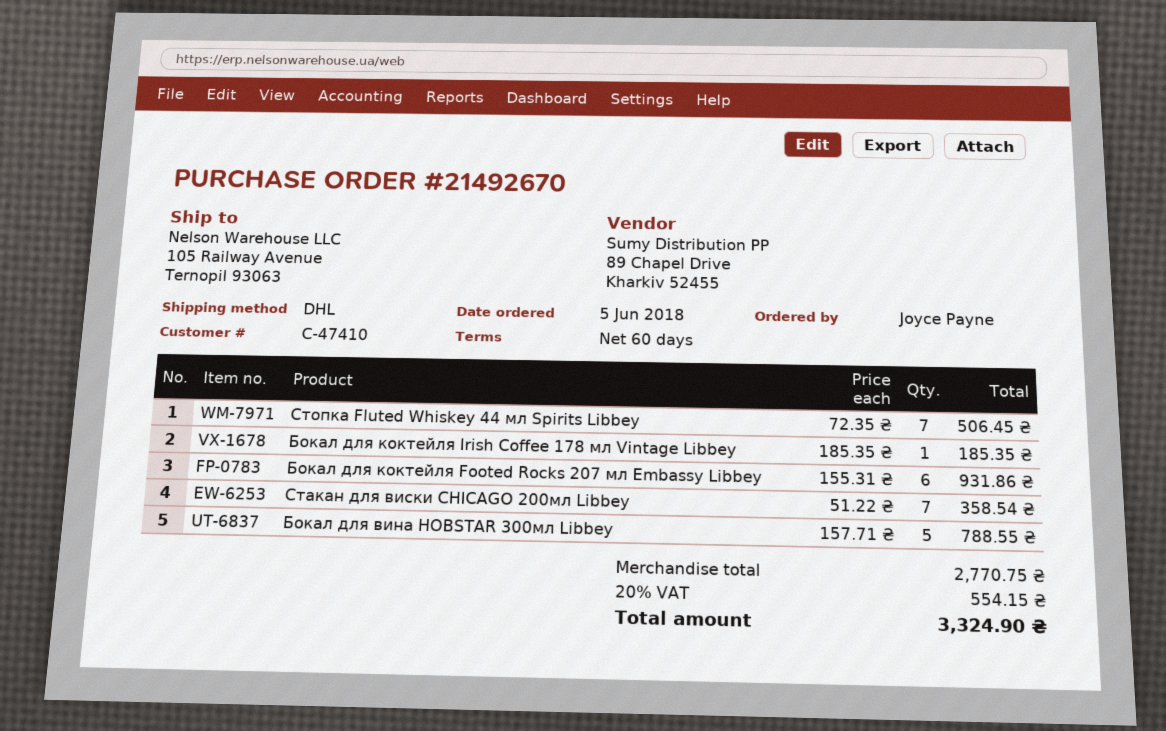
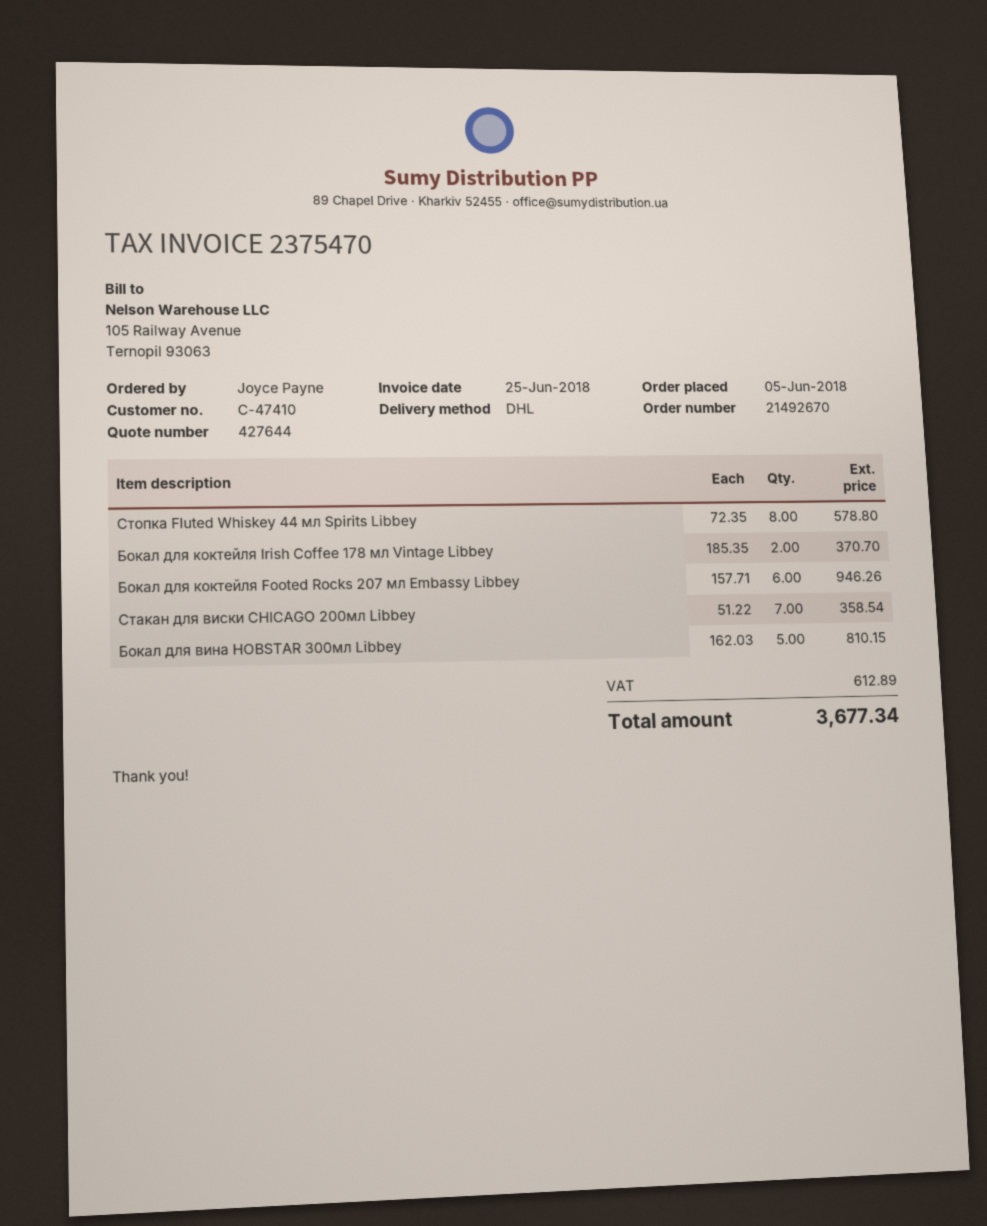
Стопка Fluted Whiskey 44 мл Spirits Libbey: 7 x 72.35 = 506.45 -> 8 x 72.35 = 578.80
Бокал для коктейля Irish Coffee 178 мл Vintage Libbey: 1 x 185.35 = 185.35 -> 2 x 185.35 = 370.70
Бокал для коктейля Footed Rocks 207 мл Embassy Libbey: 6 x 155.31 = 931.86 -> 6 x 157.71 = 946.26
Бокал для вина HOBSTAR 300мл Libbey: 5 x 157.71 = 788.55 -> 5 x 162.03 = 810.15
tax: 554.15 -> 612.89
total: 3324.90 -> 3677.34

